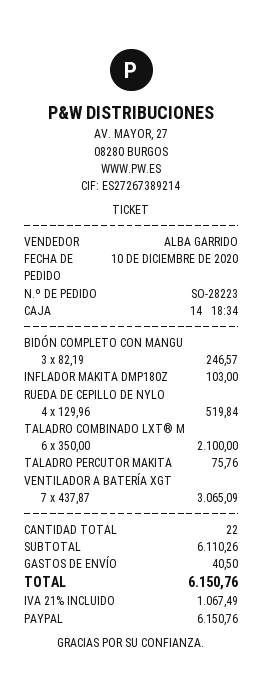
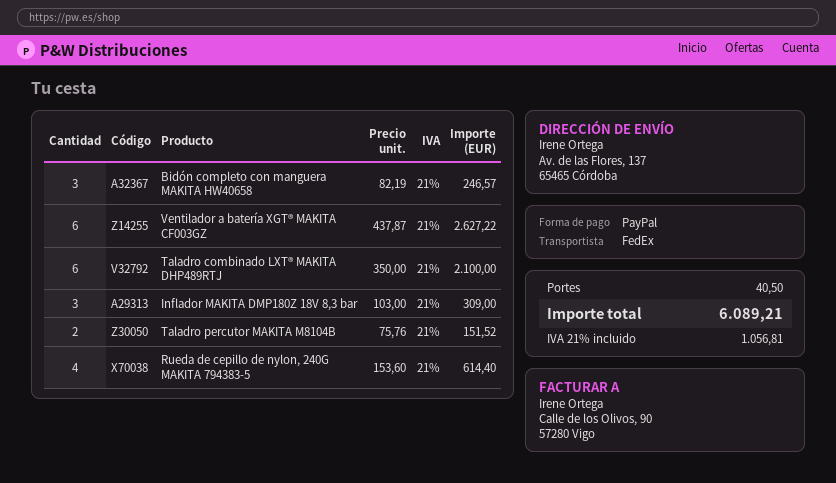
INFLADOR MAKITA DMP180Z: 1 x 103.00 = 103.00 -> 3 x 103.00 = 309.00
RUEDA DE CEPILLO DE NYLO: 4 x 129.96 = 519.84 -> 4 x 153.60 = 614.40
TALADRO PERCUTOR MAKITA: 1 x 75.76 = 75.76 -> 2 x 75.76 = 151.52
VENTILADOR A BATERÍA XGT: 7 x 437.87 = 3065.09 -> 6 x 437.87 = 2627.22
tax: 21% = 1067.49 -> 21% = 1056.81
total: 6150.76 -> 6089.21

